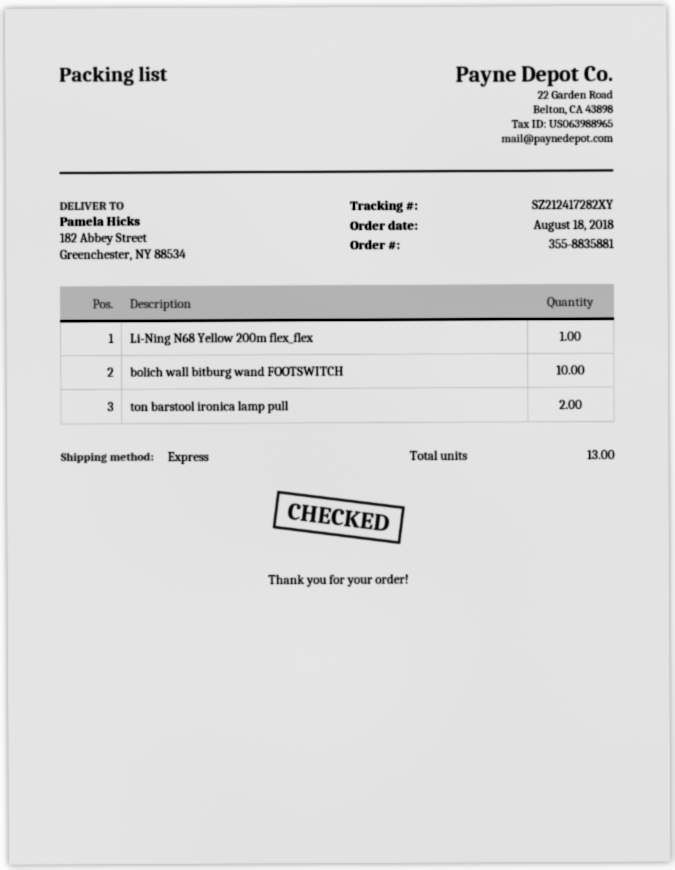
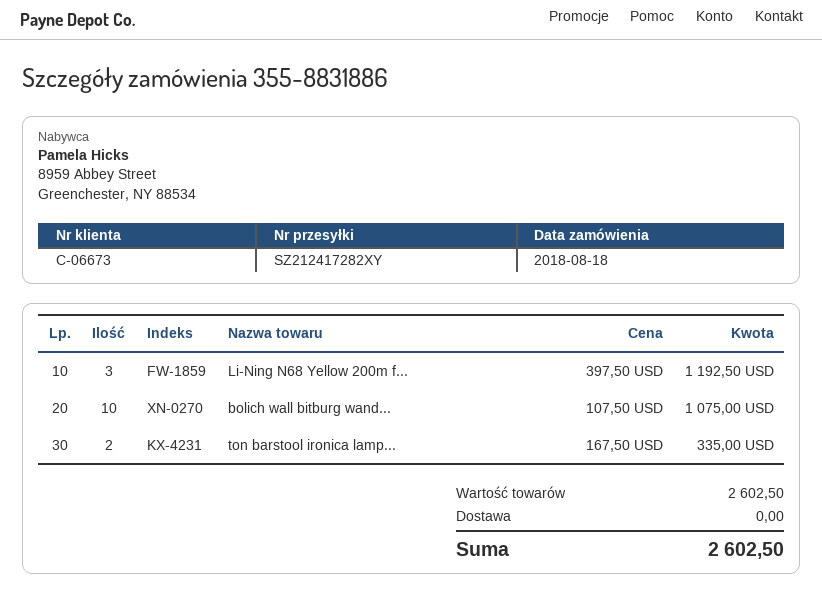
order number: 355-8835881 -> 355-8831886
Li-Ning N68 Yellow 200m flex_flex: 1 -> 3

